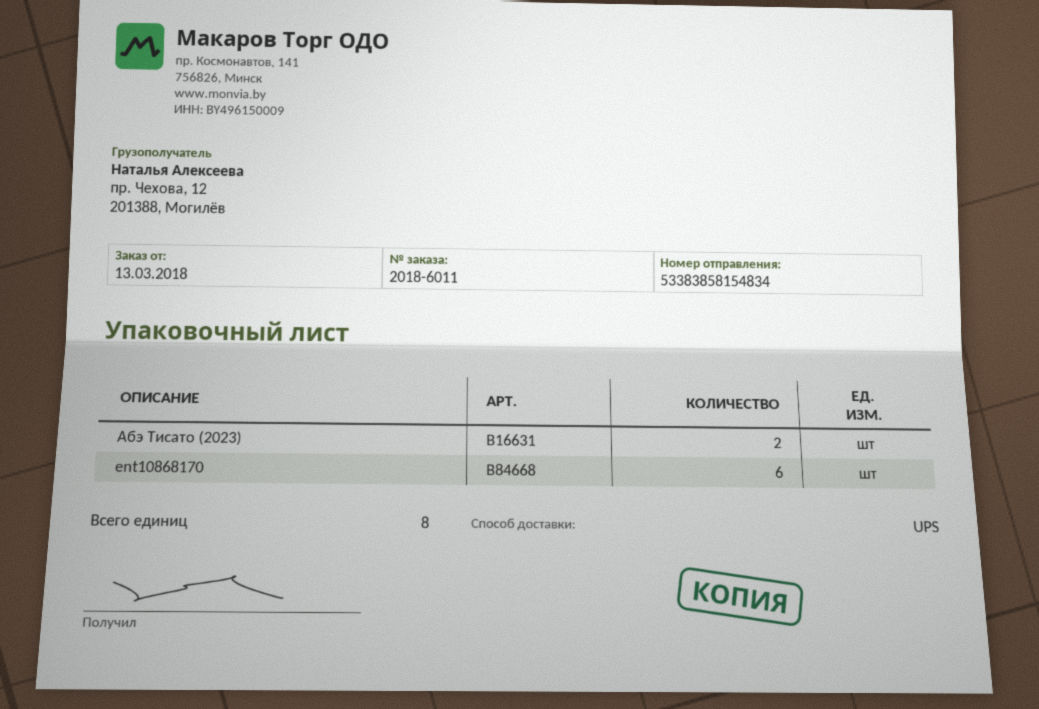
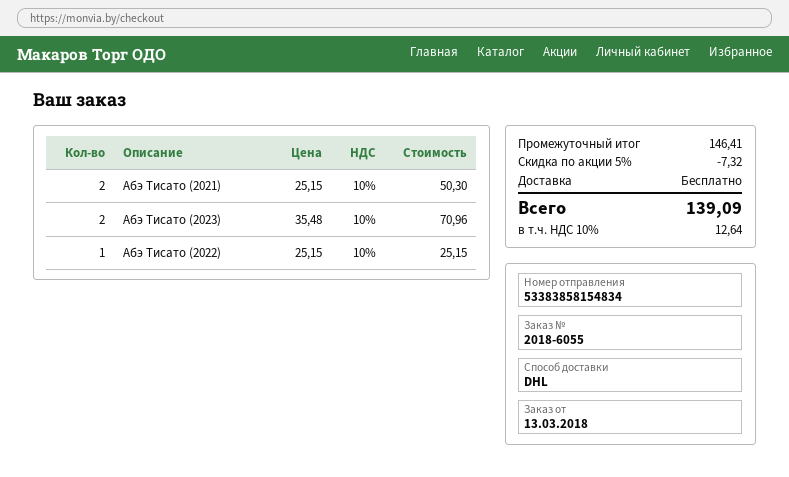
order number: 2018-6011 -> 2018-6055
shipping method: UPS -> DHL
ent10868170: 6 -> none
Абэ Тисато (2021): none -> 2
Абэ Тисато (2022): none -> 1

